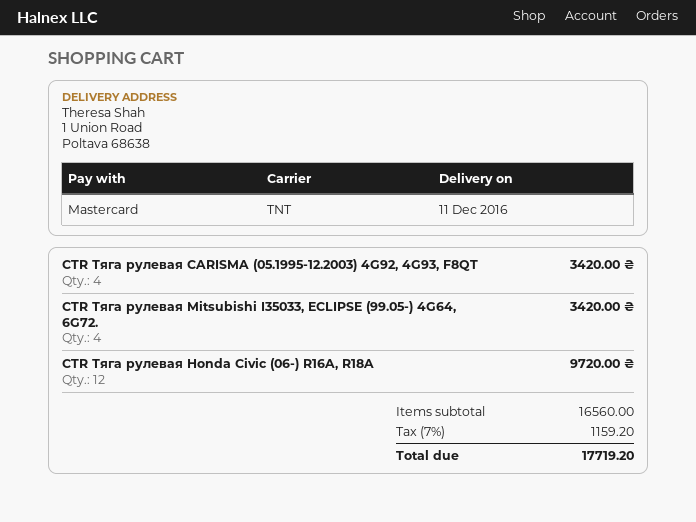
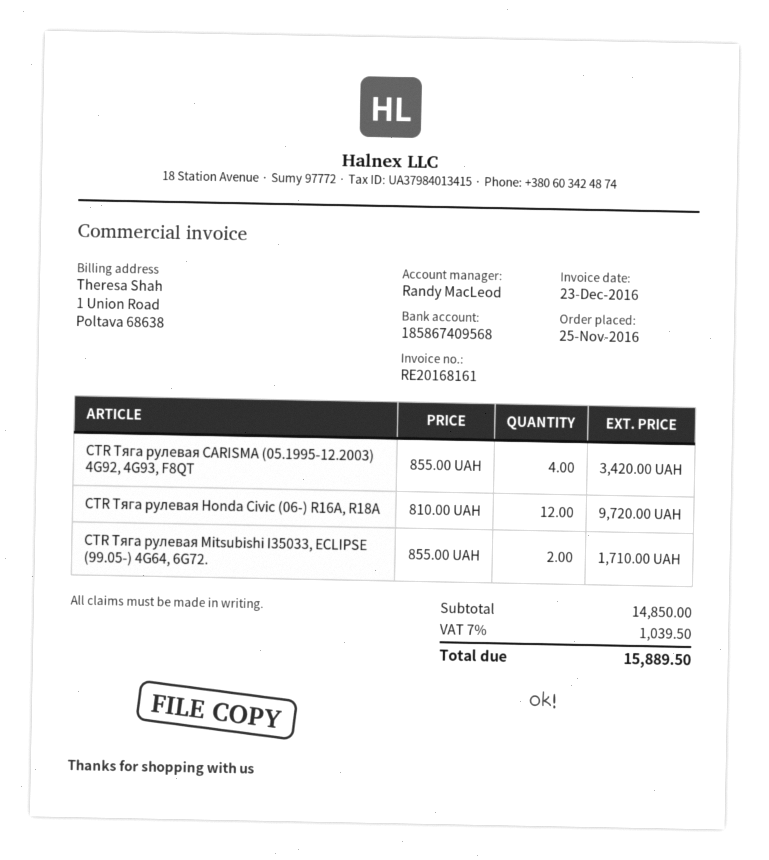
CTR Тяга рулевая Mitsubishi I35033, ECLIPSE (99.05-) 4G64, 6G72.: 4 for 3420.00 -> 2 for 1710.00
subtotal: 16560.00 -> 14850.00
tax: 7% = 1159.20 -> 7% = 1039.50
total: 17719.20 -> 15889.50

